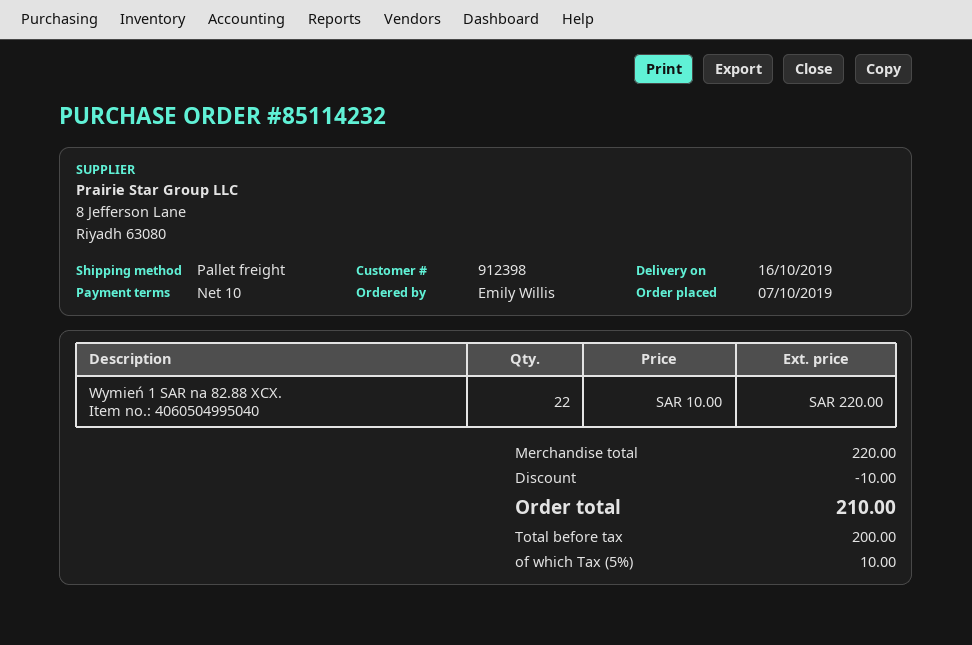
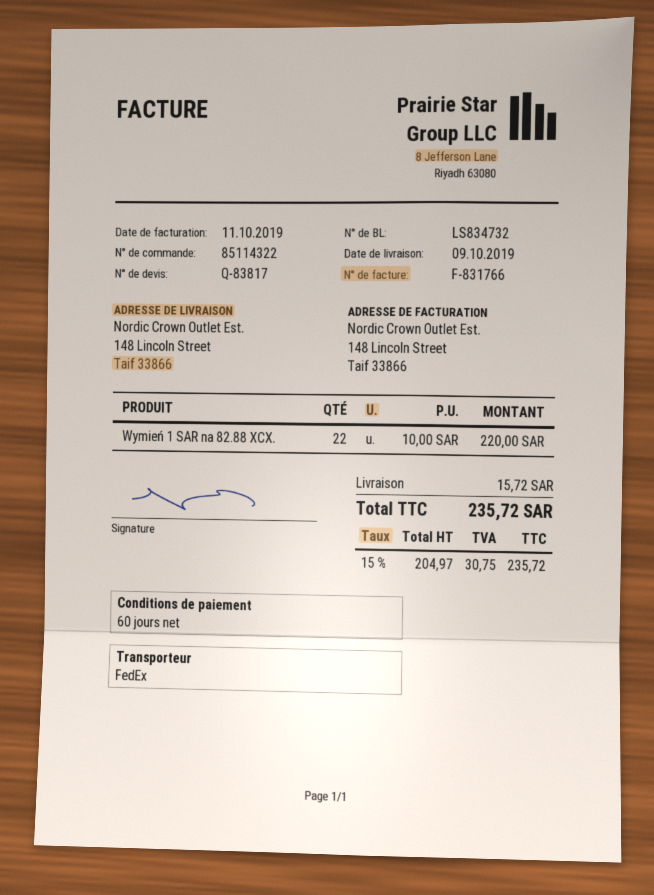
order number: 85114232 -> 85114322
delivery date: 2019-10-16 -> 2019-10-09
payment terms: 10 days -> 60 days
shipping method: pallet freight -> FedEx
discount: 10.00 -> none
shipping: none -> 15.72
net: 200.00 -> 204.97
tax: 5% = 10.00 -> 15% = 30.75
total: 210.00 -> 235.72

